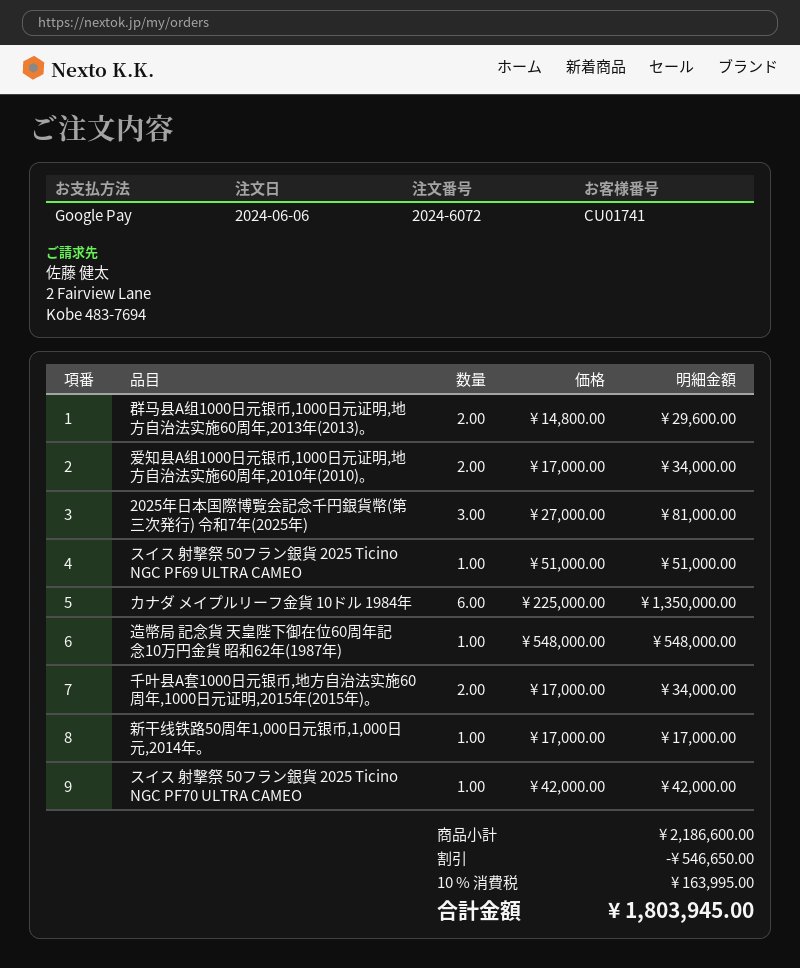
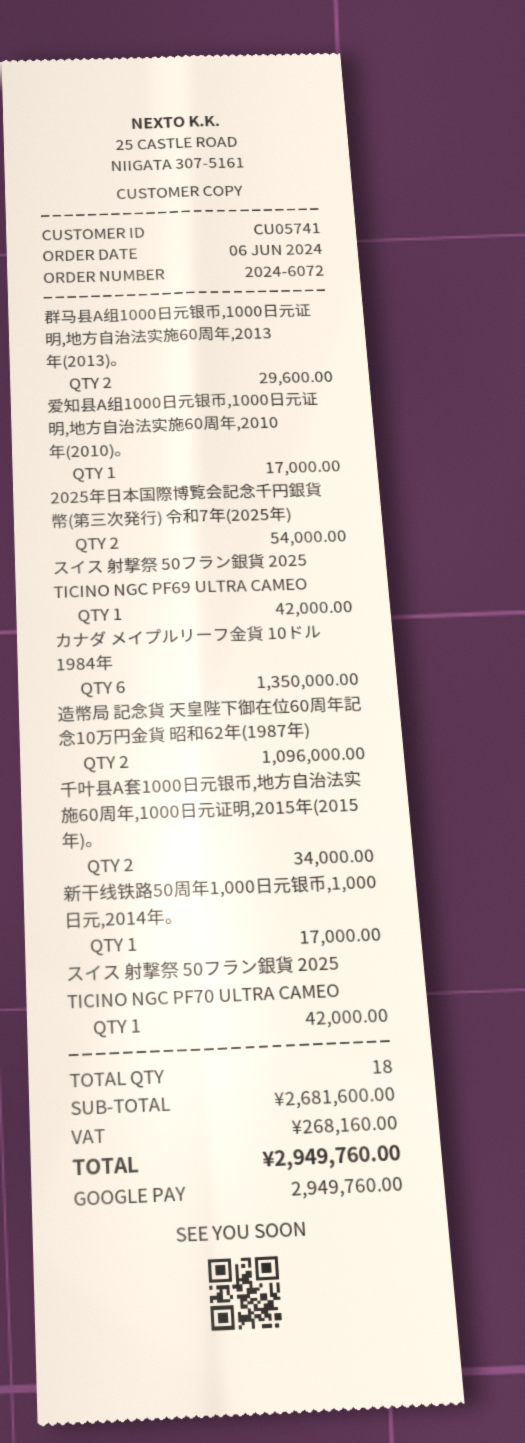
customer number: CU01741 -> CU05741
爱知县A组1000日元银币,1000日元证明,地方自治法实施60周年,2010年(2010)。: 2 for 34000.00 -> 1 for 17000.00
2025年日本国際博覧会記念千円銀貨幣(第三次発行) 令和7年(2025年): 3 for 81000.00 -> 2 for 54000.00
スイス 射撃祭 50フラン銀貨 2025 Ticino NGC PF69 ULTRA CAMEO: 1 for 51000.00 -> 1 for 42000.00
造幣局 記念貨 天皇陛下御在位60周年記念10万円金貨 昭和62年(1987年): 1 for 548000.00 -> 2 for 1096000.00
subtotal: 2186600.00 -> 2681600.00
discount: 546650.00 -> none
tax: 163995.00 -> 268160.00
total: 1803945.00 -> 2949760.00

